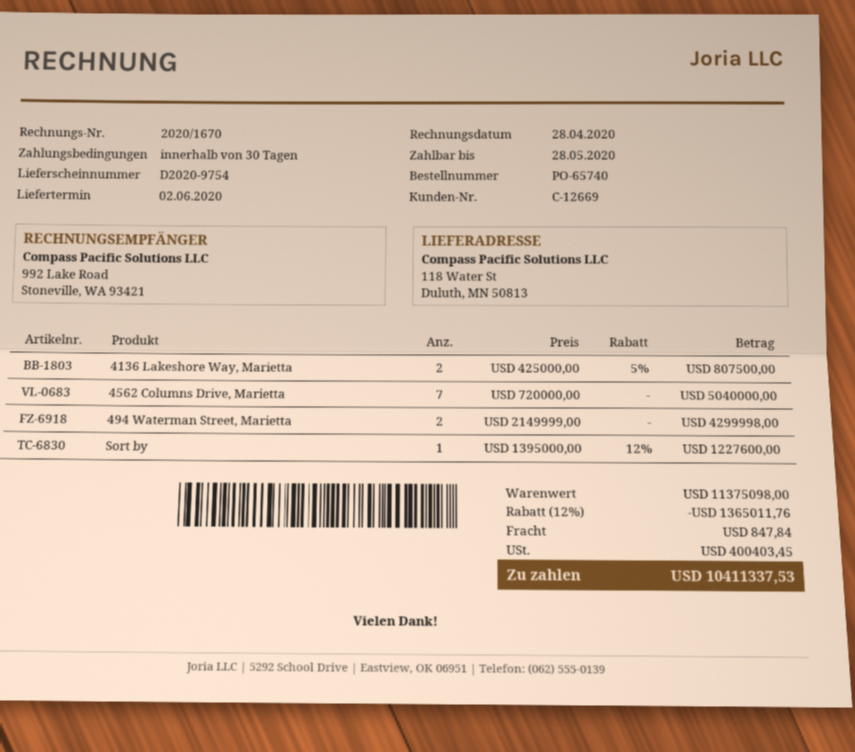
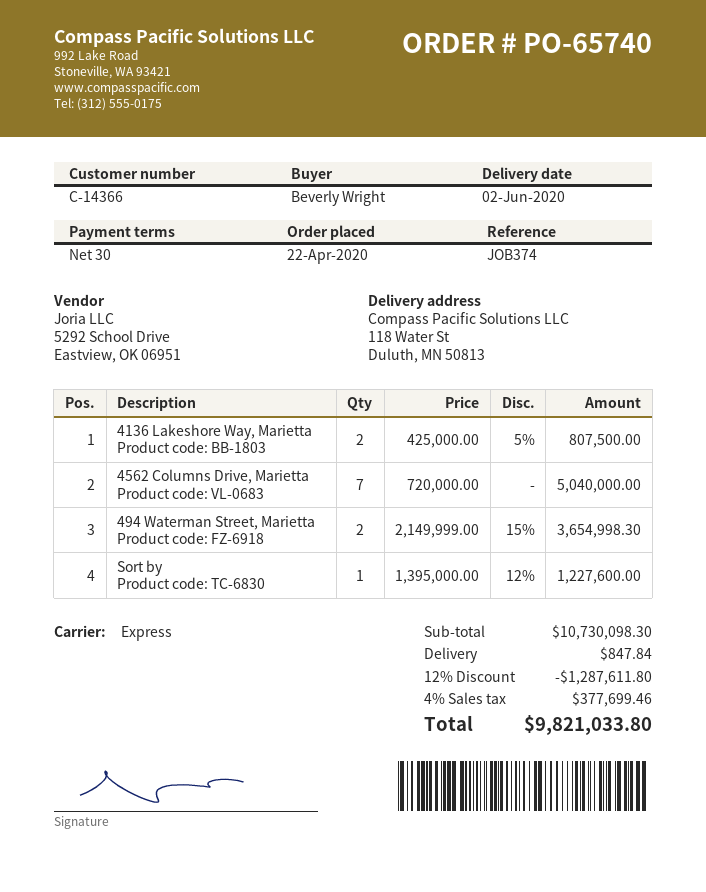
customer number: C-12669 -> C-14366
494 Waterman Street, Marietta: 2 x 2149999.00 = 4299998.00 -> 2 x 2149999.00 - 15% = 3654998.30
subtotal: 11375098.00 -> 10730098.30
discount: 12% = 1365011.76 -> 12% = 1287611.80
tax: 400403.45 -> 377699.46
total: 10411337.53 -> 9821033.80

